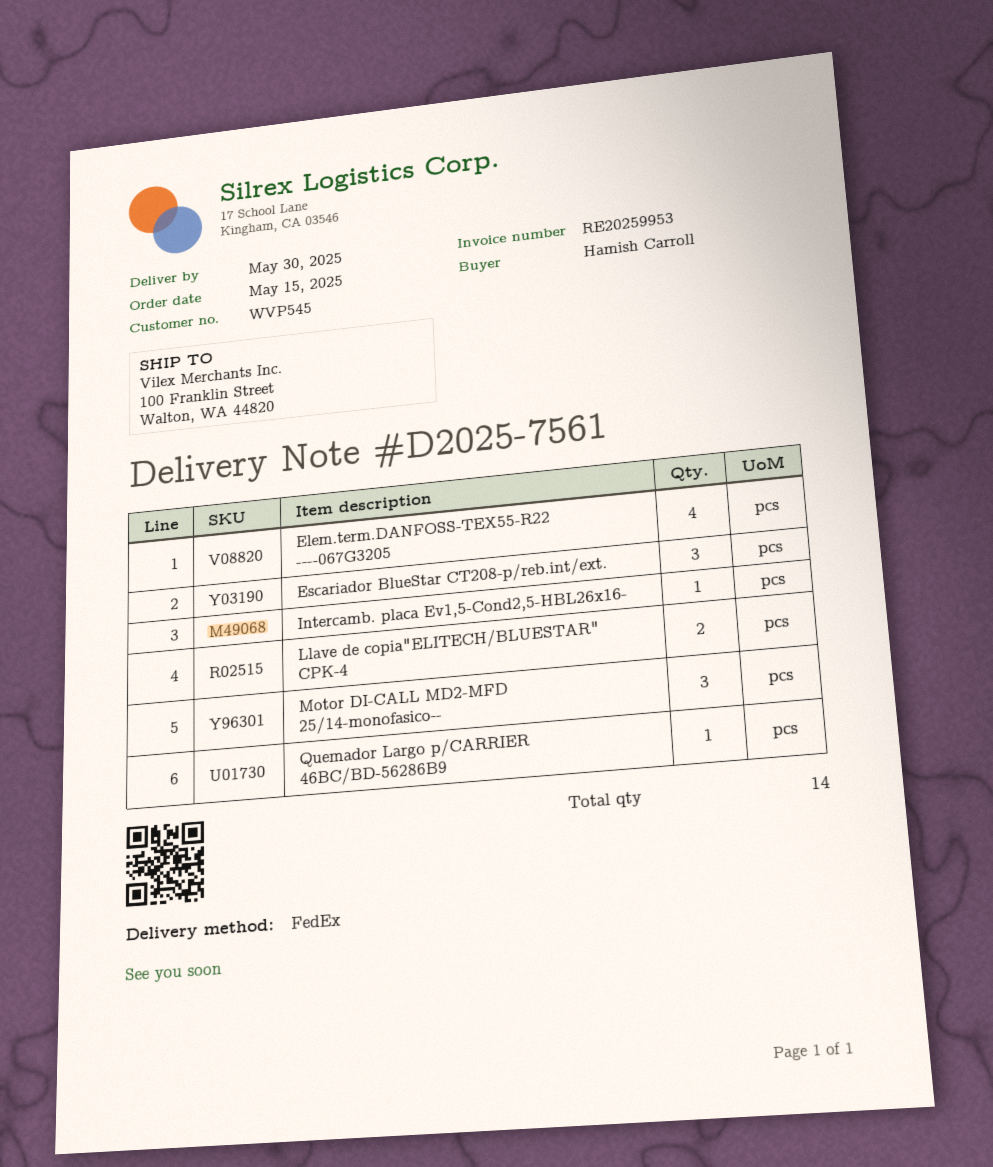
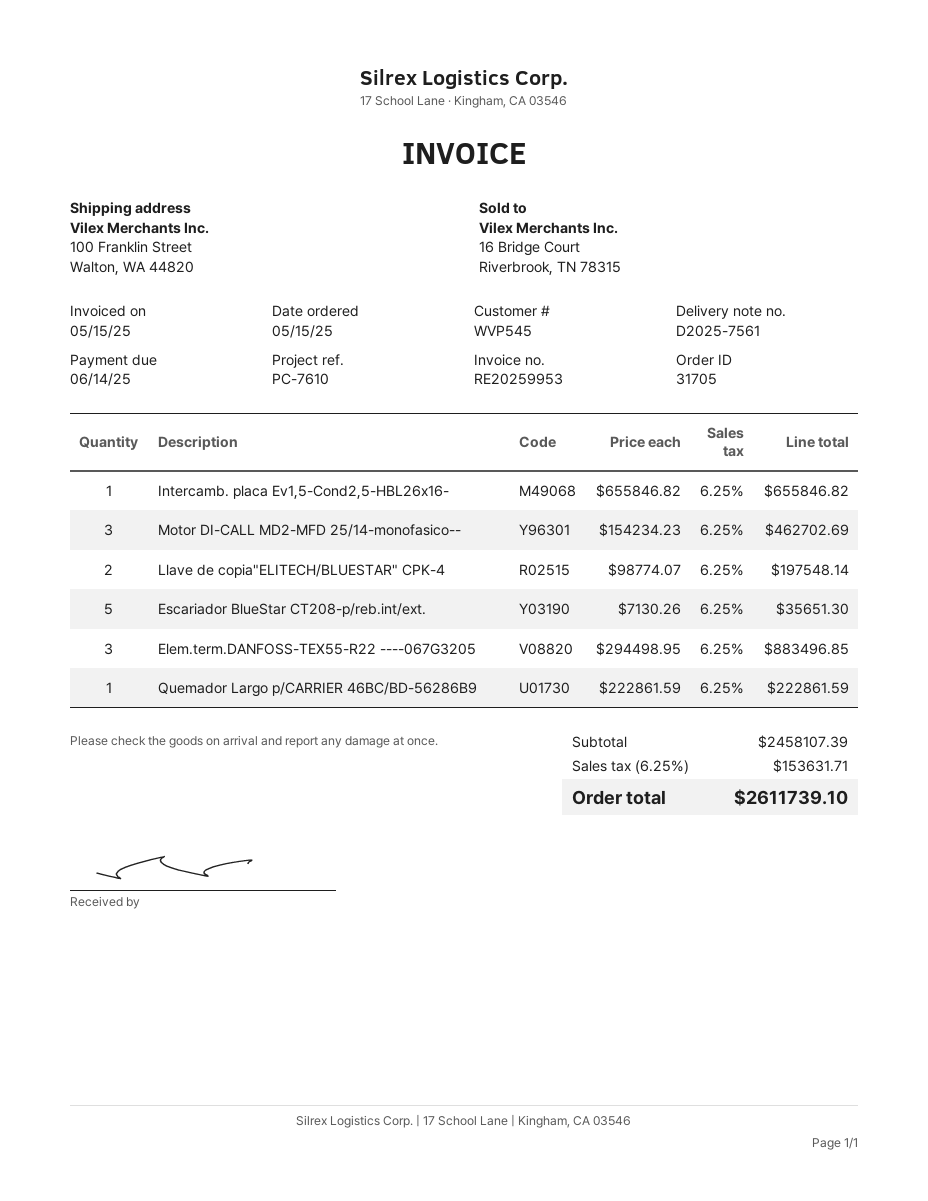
Elem.term.DANFOSS-TEX55-R22 ----067G3205: 4 -> 3
Escariador BlueStar CT208-p/reb.int/ext.: 3 -> 5

